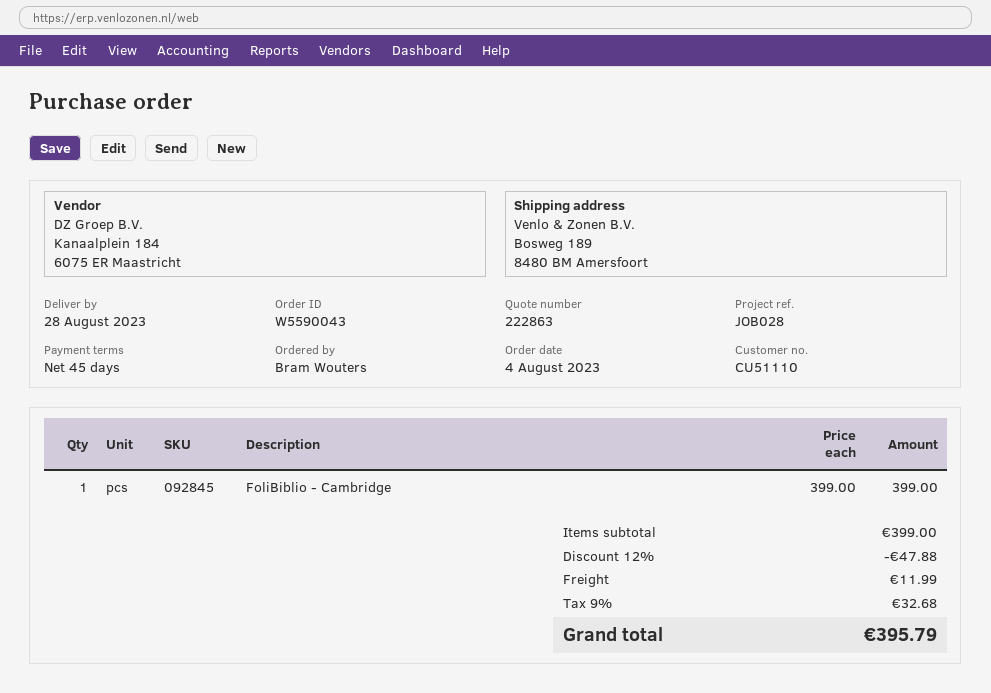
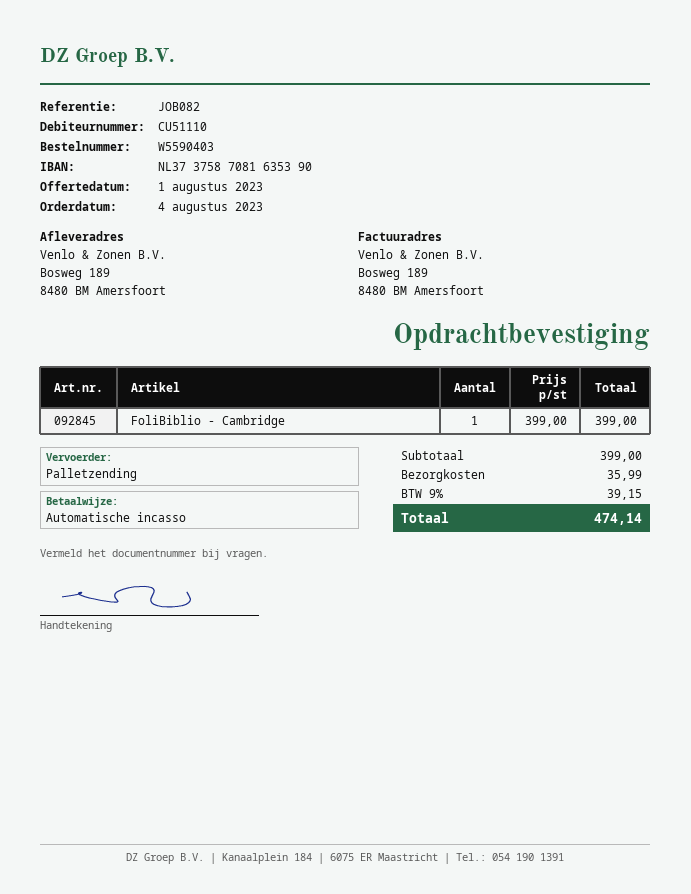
order number: W5590043 -> W5590403
reference: JOB028 -> JOB082
discount: 12% = 47.88 -> none
shipping: 11.99 -> 35.99
tax: 9% = 32.68 -> 9% = 39.15
total: 395.79 -> 474.14

